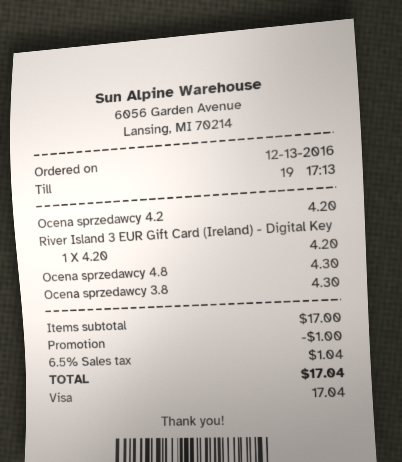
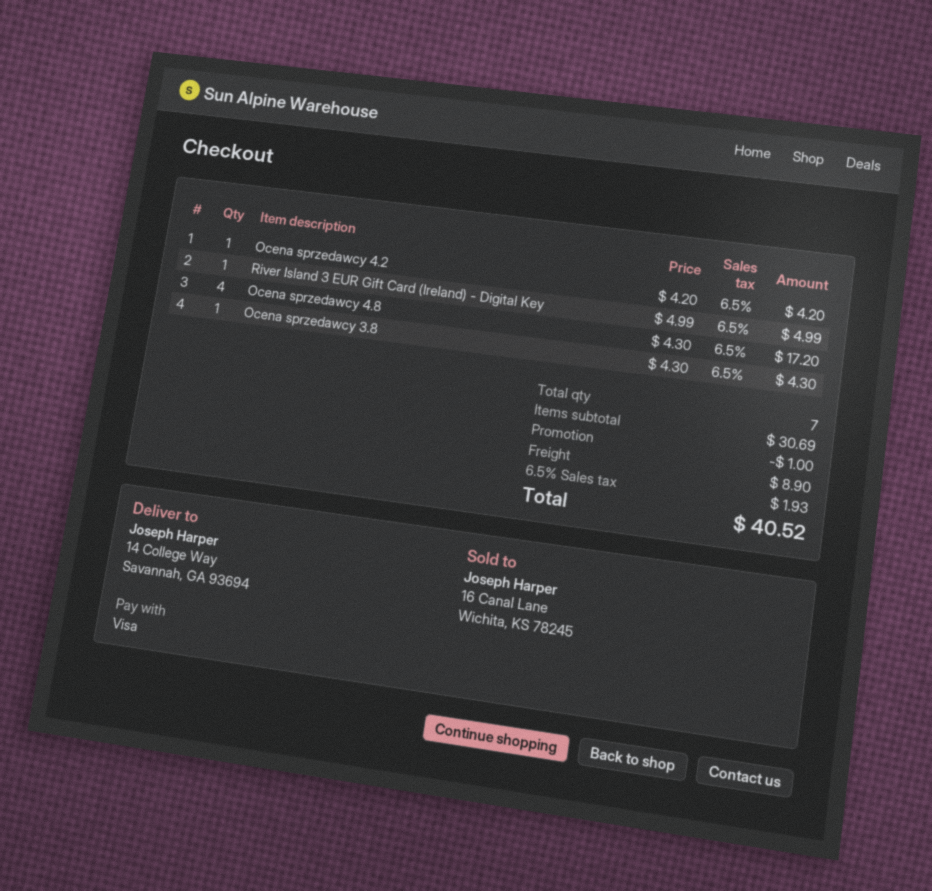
River Island 3 EUR Gift Card (Ireland) - Digital Key: 1 x 4.20 = 4.20 -> 1 x 4.99 = 4.99
Ocena sprzedawcy 4.8: 1 x 4.30 = 4.30 -> 4 x 4.30 = 17.20
subtotal: 17.00 -> 30.69
shipping: none -> 8.90
tax: 6.5% = 1.04 -> 6.5% = 1.93
total: 17.04 -> 40.52

